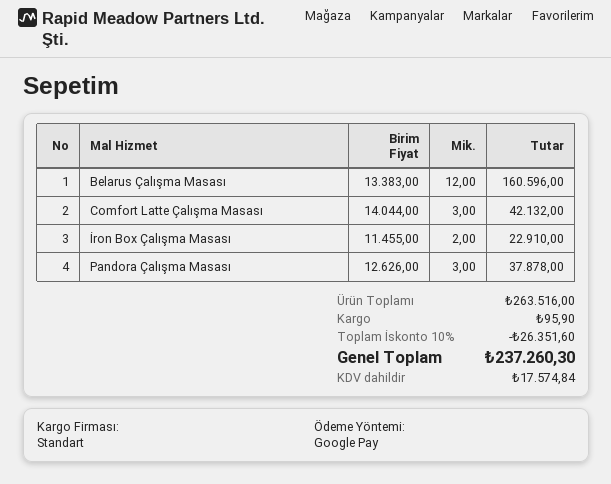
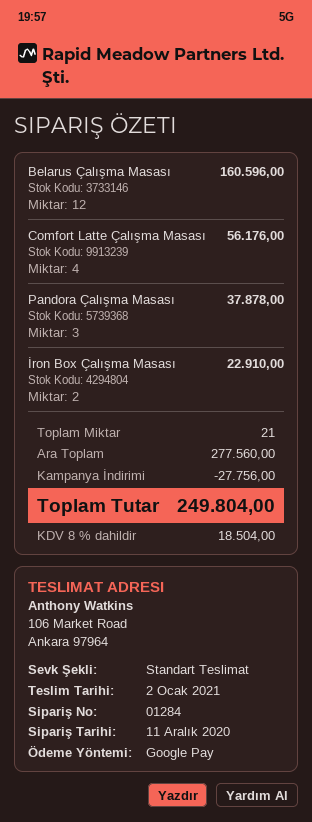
Comfort Latte Çalışma Masası: 3 for 42132.00 -> 4 for 56176.00
subtotal: 263516.00 -> 277560.00
discount: 26351.60 -> 27756.00
shipping: 95.90 -> none
tax: 17574.84 -> 18504.00
total: 237260.30 -> 249804.00

